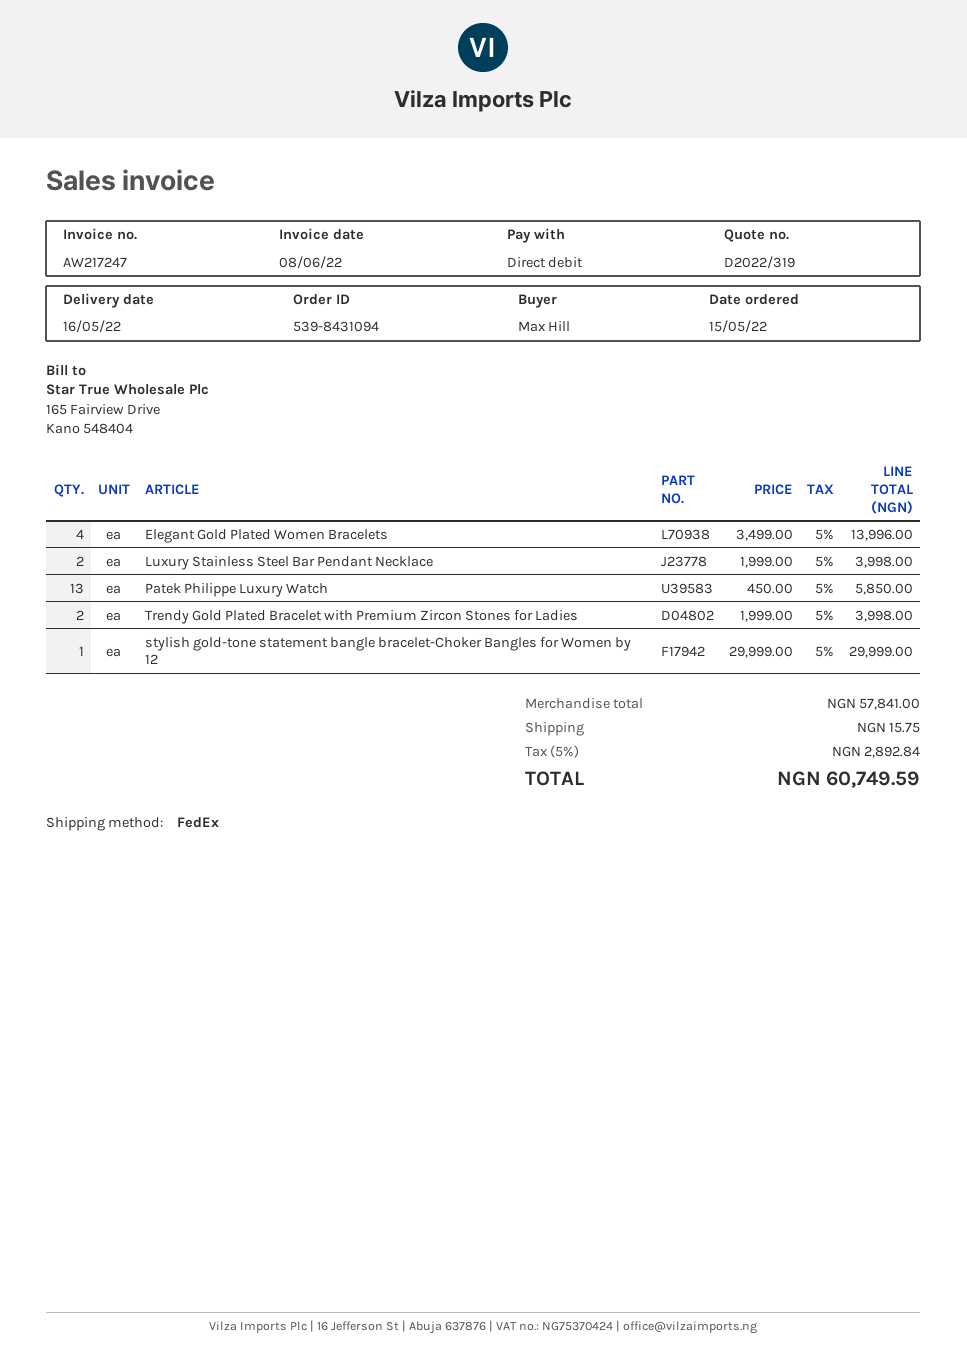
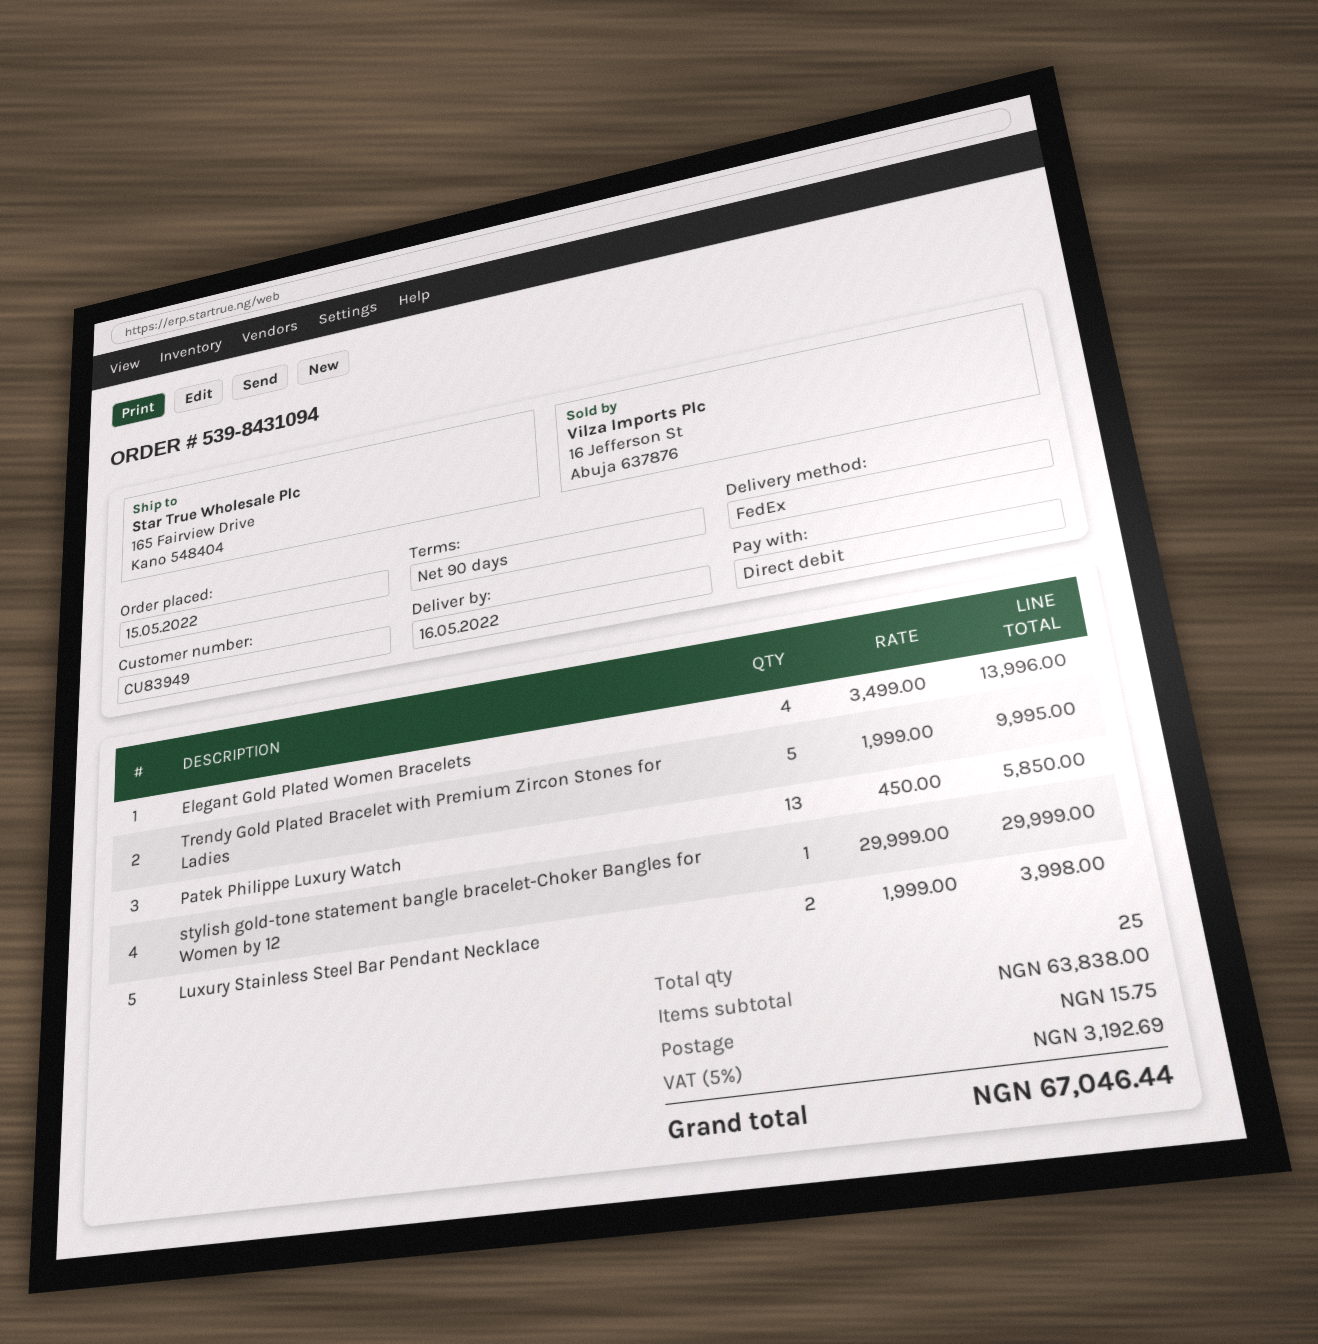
Trendy Gold Plated Bracelet with Premium Zircon Stones for Ladies: 2 x 1999.00 = 3998.00 -> 5 x 1999.00 = 9995.00
subtotal: 57841.00 -> 63838.00
tax: 5% = 2892.84 -> 5% = 3192.69
total: 60749.59 -> 67046.44

